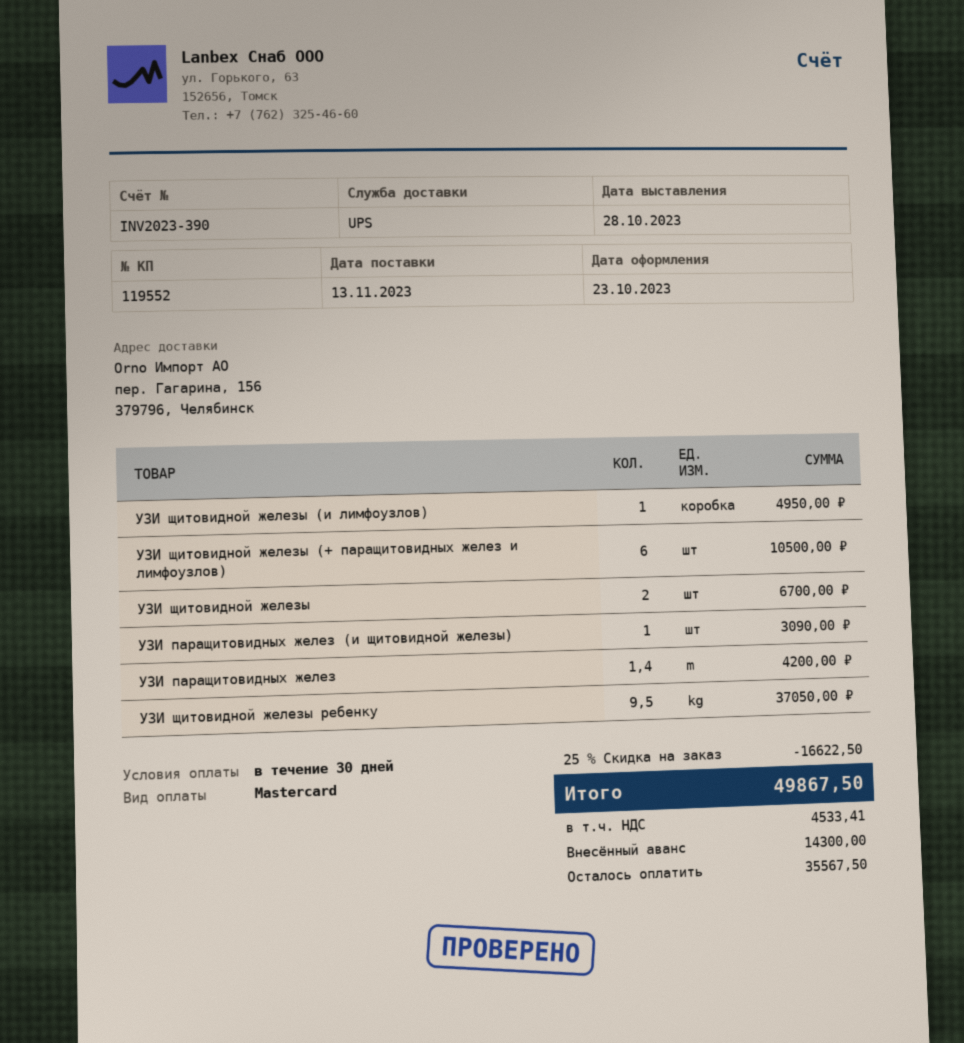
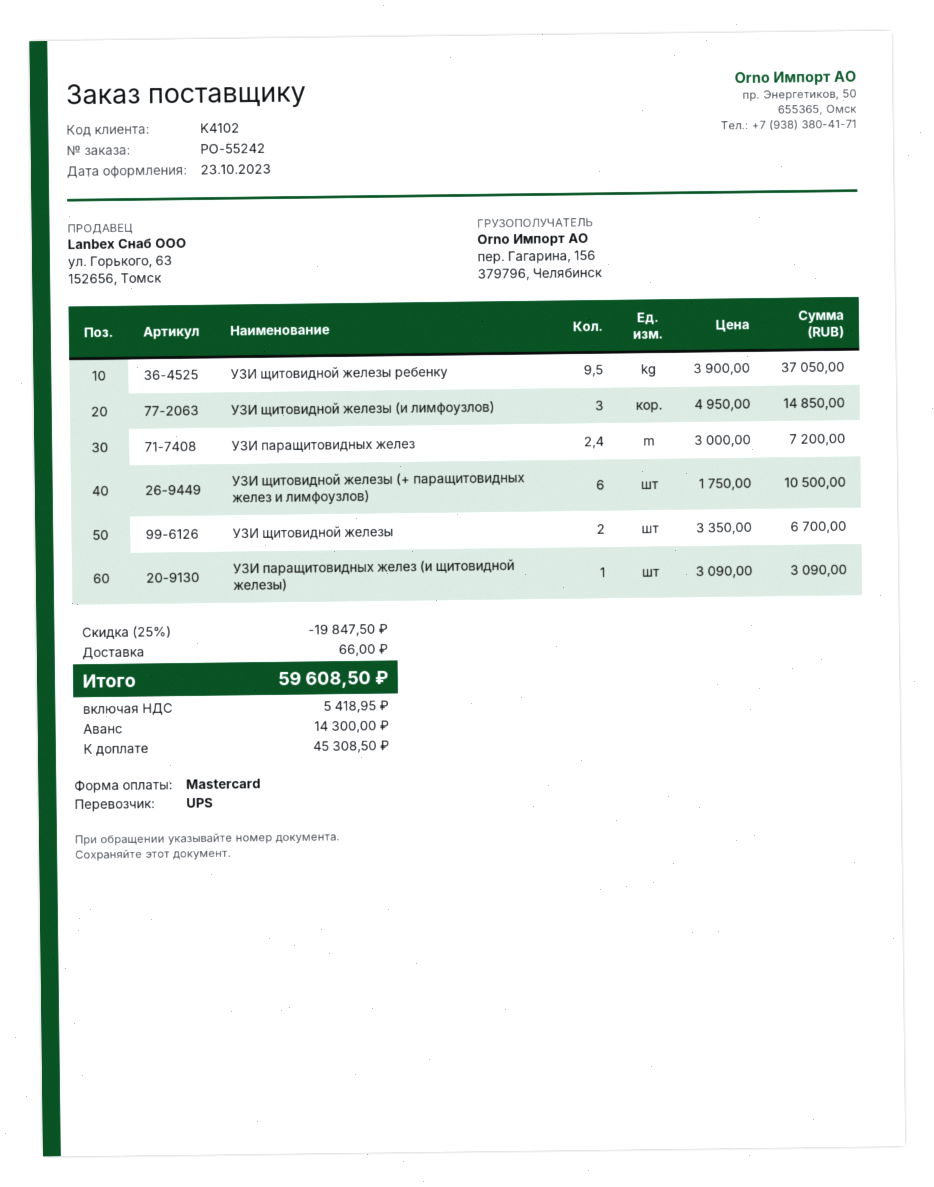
УЗИ щитовидной железы (и лимфоузлов): 1 for 4950.00 -> 3 for 14850.00
УЗИ паращитовидных желез: 1.4 for 4200.00 -> 2.4 for 7200.00
discount: 25% = 16622.50 -> 25% = 19847.50
shipping: none -> 66.00
tax: 4533.41 -> 5418.95
total: 49867.50 -> 59608.50
balance: 35567.50 -> 45308.50

